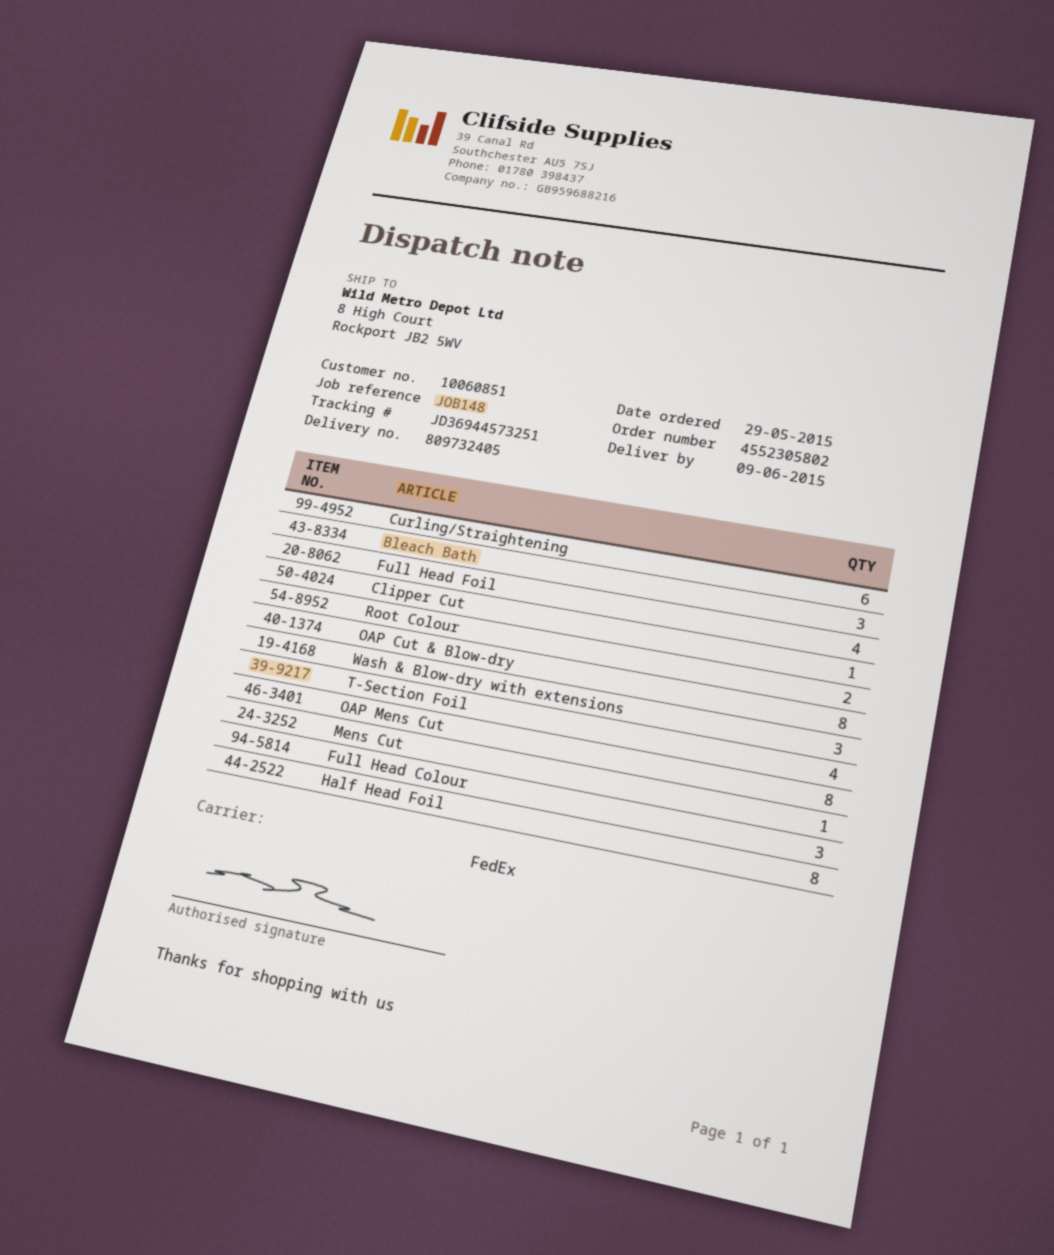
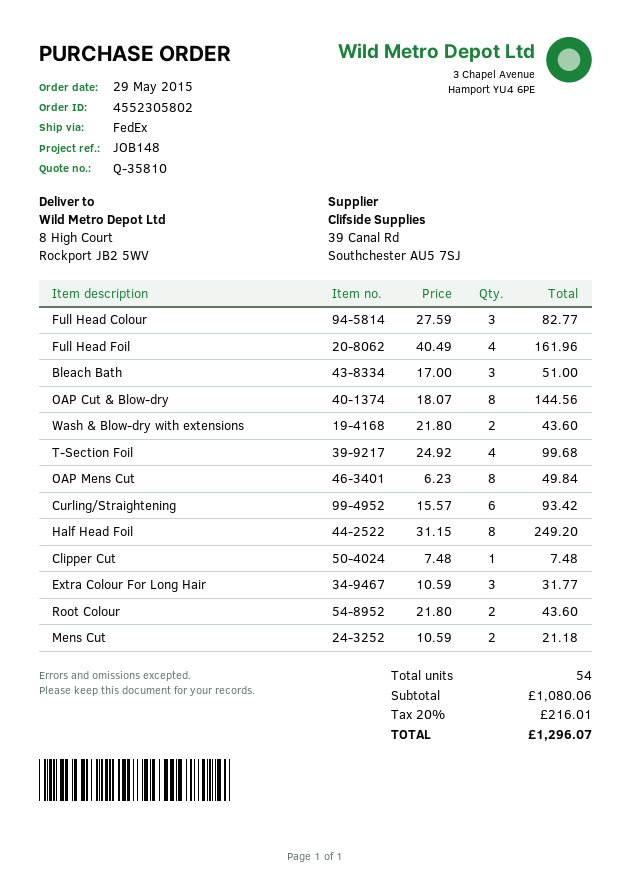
Wash & Blow-dry with extensions: 3 -> 2
Mens Cut: 1 -> 2
Extra Colour For Long Hair: none -> 3

